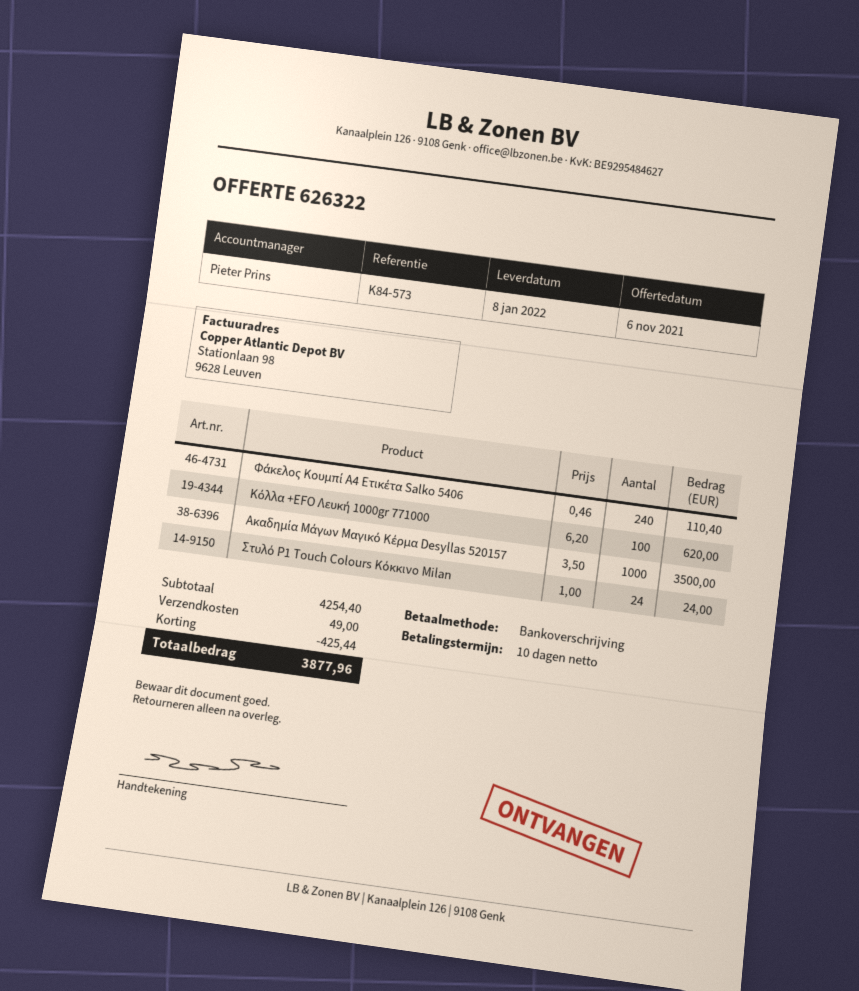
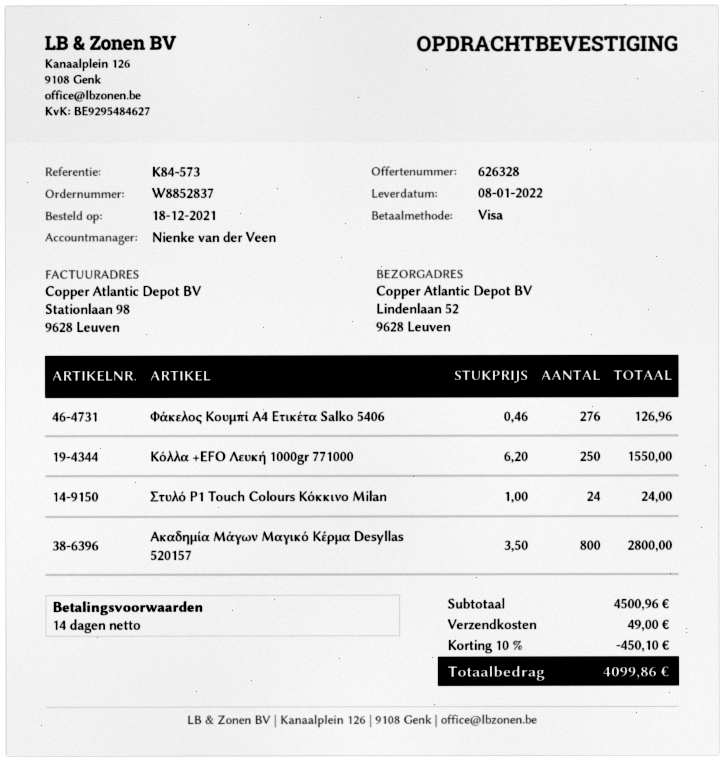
quote number: 626322 -> 626328
payment terms: 10 days -> 14 days
sales rep: Pieter Prins -> Nienke van der Veen
payment method: bank transfer -> Visa
Φάκελος Κουμπί Α4 Ετικέτα Salko 5406: 240 x 0.46 = 110.40 -> 276 x 0.46 = 126.96
Κόλλα +EFO Λευκή 1000gr 771000: 100 x 6.20 = 620.00 -> 250 x 6.20 = 1550.00
Ακαδημία Μάγων Μαγικό Κέρμα Desyllas 520157: 1000 x 3.50 = 3500.00 -> 800 x 3.50 = 2800.00
subtotal: 4254.40 -> 4500.96
discount: 425.44 -> 450.10
total: 3877.96 -> 4099.86

